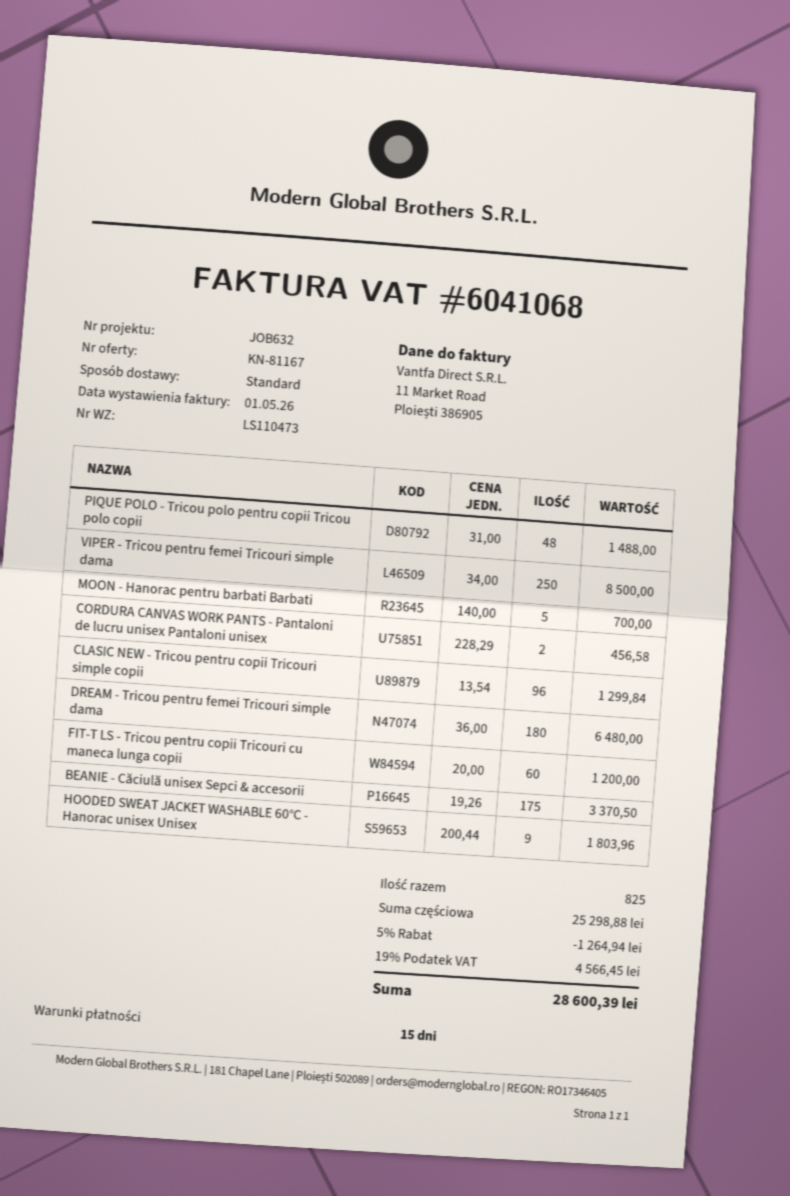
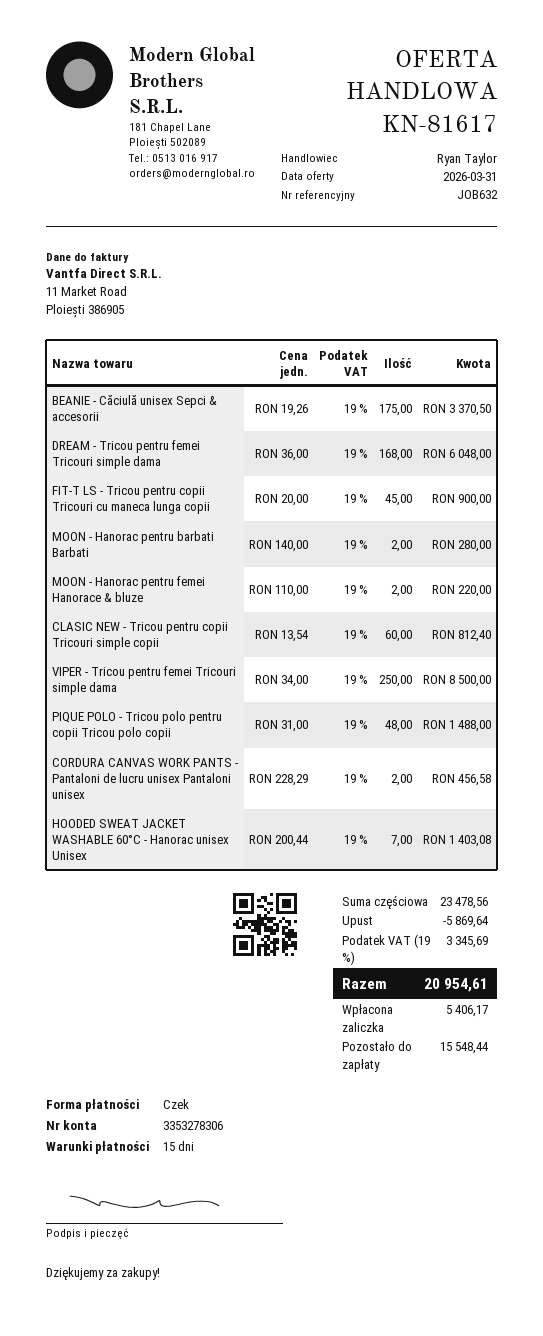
quote number: KN-81167 -> KN-81617
MOON - Hanorac pentru barbati Barbati: 5 x 140.00 = 700.00 -> 2 x 140.00 = 280.00
CLASIC NEW - Tricou pentru copii Tricouri simple copii: 96 x 13.54 = 1299.84 -> 60 x 13.54 = 812.40
DREAM - Tricou pentru femei Tricouri simple dama: 180 x 36.00 = 6480.00 -> 168 x 36.00 = 6048.00
FIT-T LS - Tricou pentru copii Tricouri cu maneca lunga copii: 60 x 20.00 = 1200.00 -> 45 x 20.00 = 900.00
HOODED SWEAT JACKET WASHABLE 60°C - Hanorac unisex Unisex: 9 x 200.44 = 1803.96 -> 7 x 200.44 = 1403.08
MOON - Hanorac pentru femei Hanorace & bluze: none -> 2 x 110.00 = 220.00
subtotal: 25298.88 -> 23478.56
discount: 1264.94 -> 5869.64
tax: 19% = 4566.45 -> 19% = 3345.69
total: 28600.39 -> 20954.61

